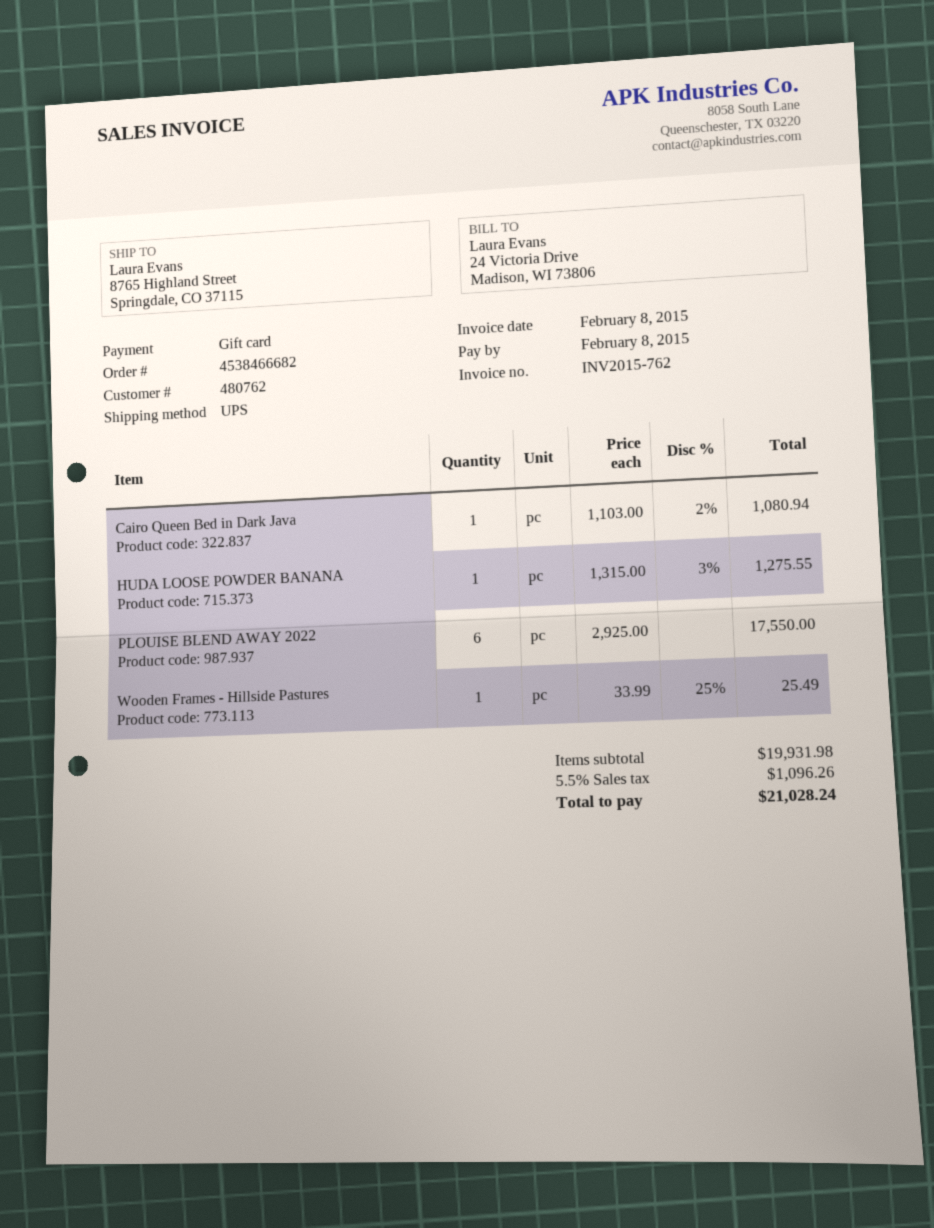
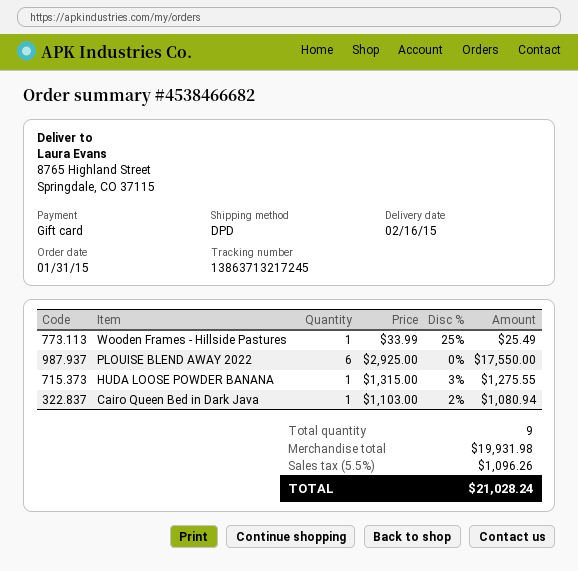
shipping method: UPS -> DPD

